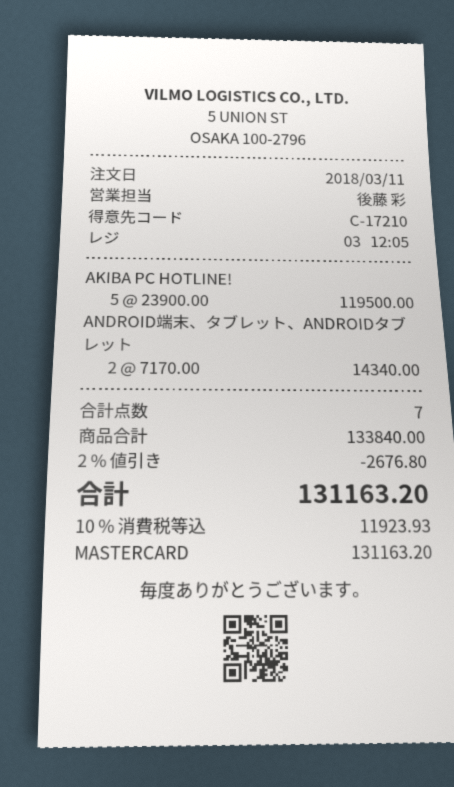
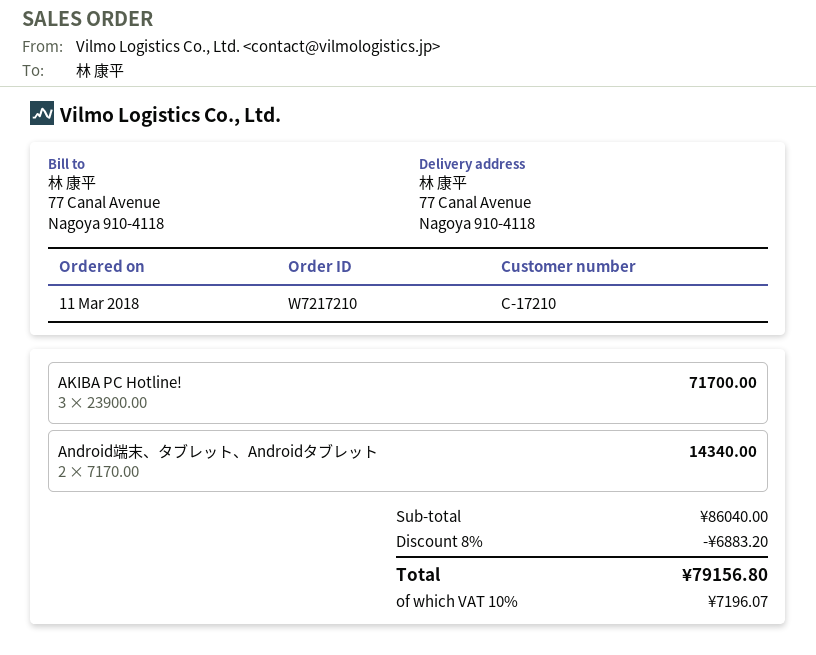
AKIBA PC HOTLINE!: 5 x 23900.00 = 119500.00 -> 3 x 23900.00 = 71700.00
subtotal: 133840.00 -> 86040.00
discount: 2% = 2676.80 -> 8% = 6883.20
tax: 10% = 11923.93 -> 10% = 7196.07
total: 131163.20 -> 79156.80

